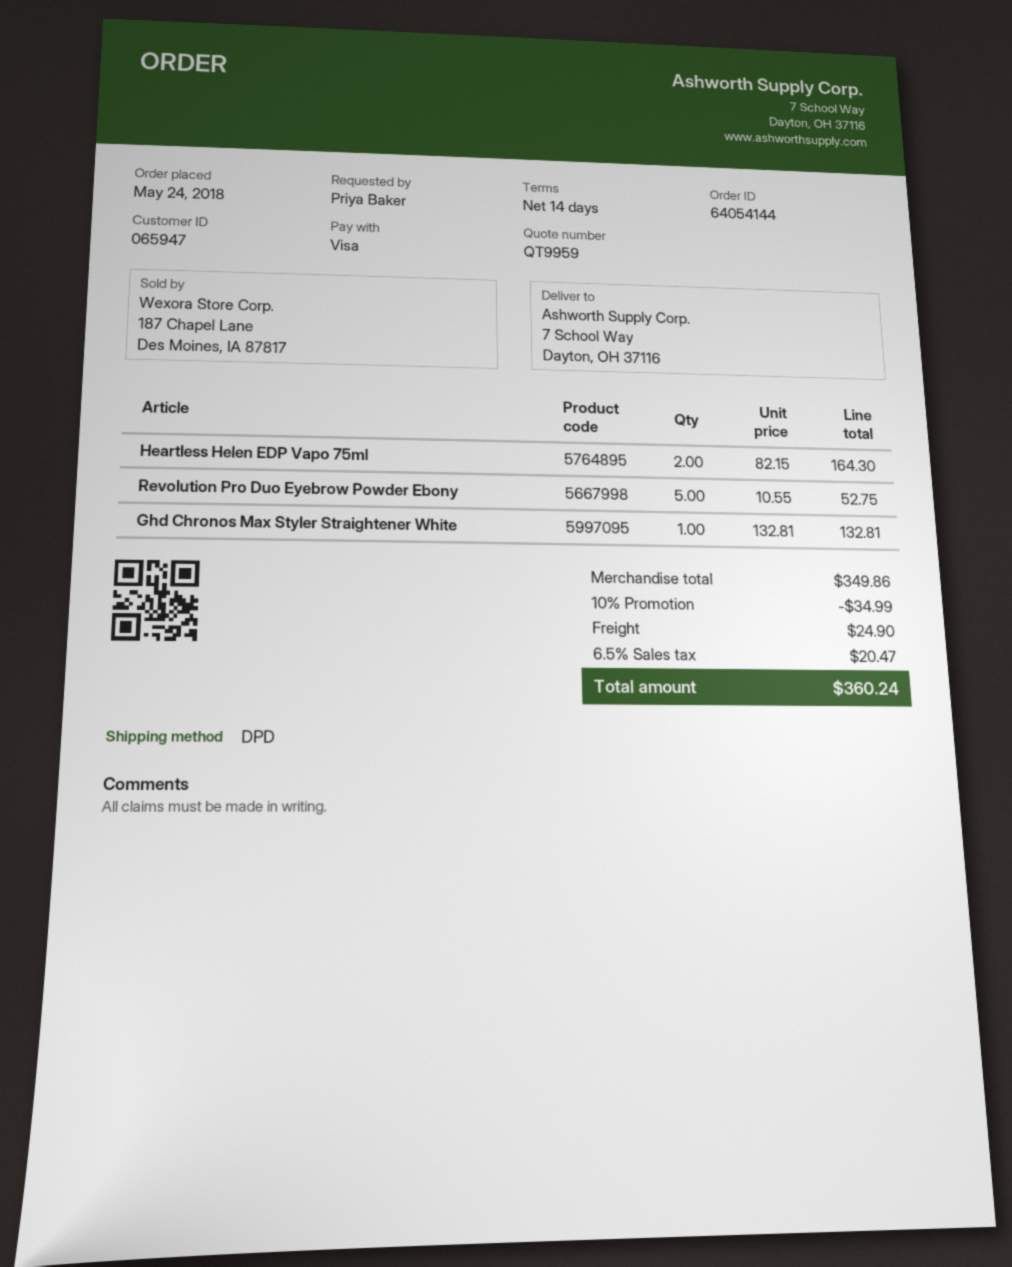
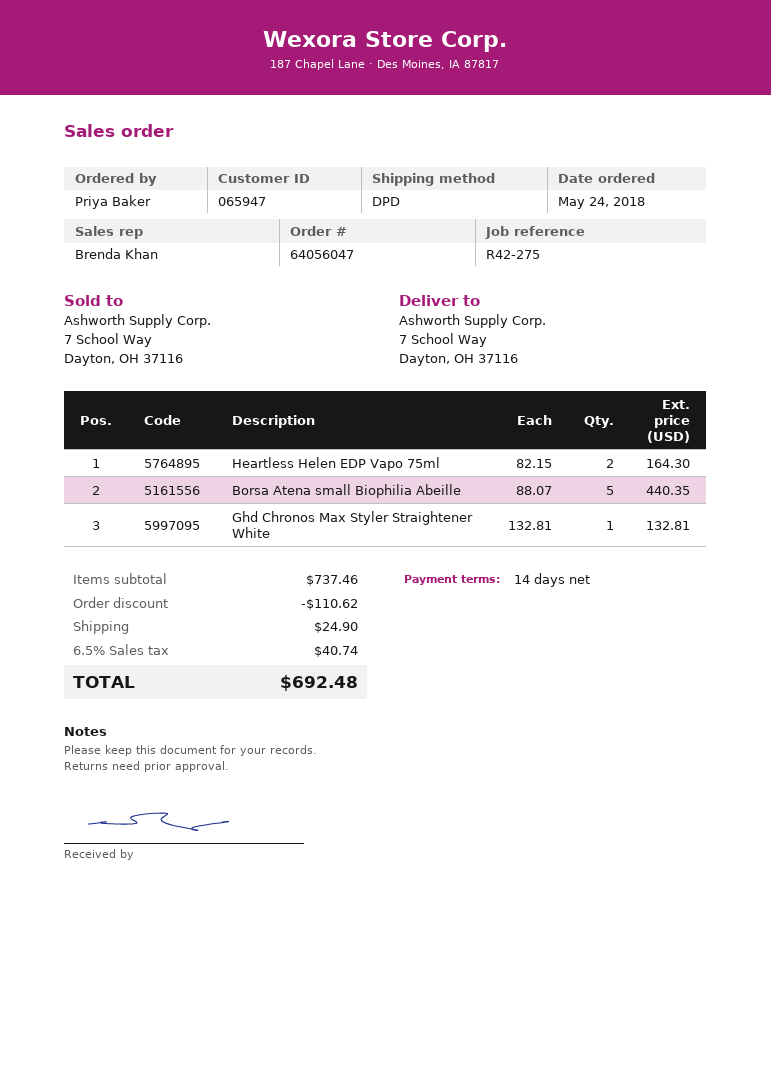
order number: 64054144 -> 64056047
Revolution Pro Duo Eyebrow Powder Ebony: 5 x 10.55 = 52.75 -> none
Borsa Atena small Biophilia Abeille: none -> 5 x 88.07 = 440.35
subtotal: 349.86 -> 737.46
discount: 34.99 -> 110.62
tax: 6.5% = 20.47 -> 6.5% = 40.74
total: 360.24 -> 692.48

